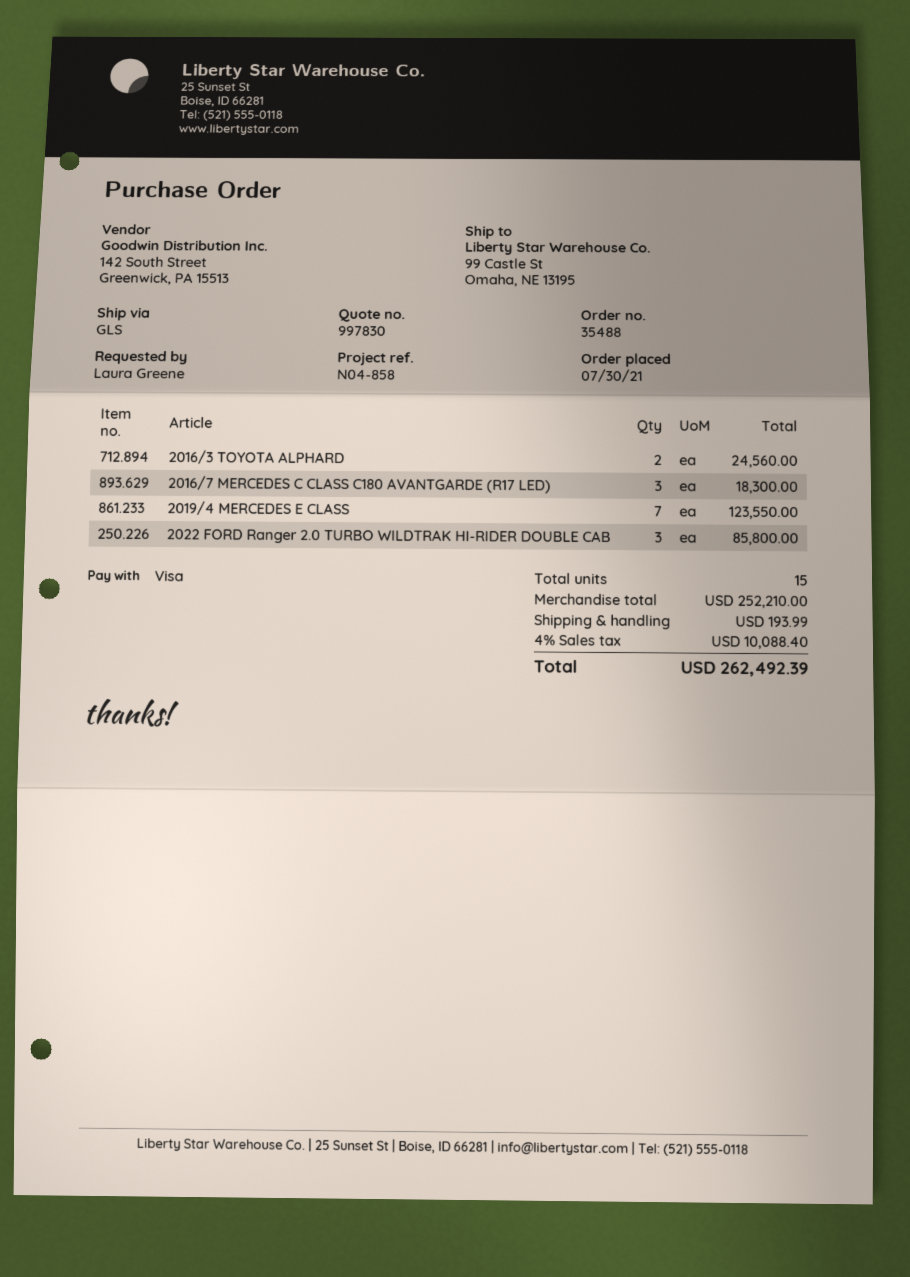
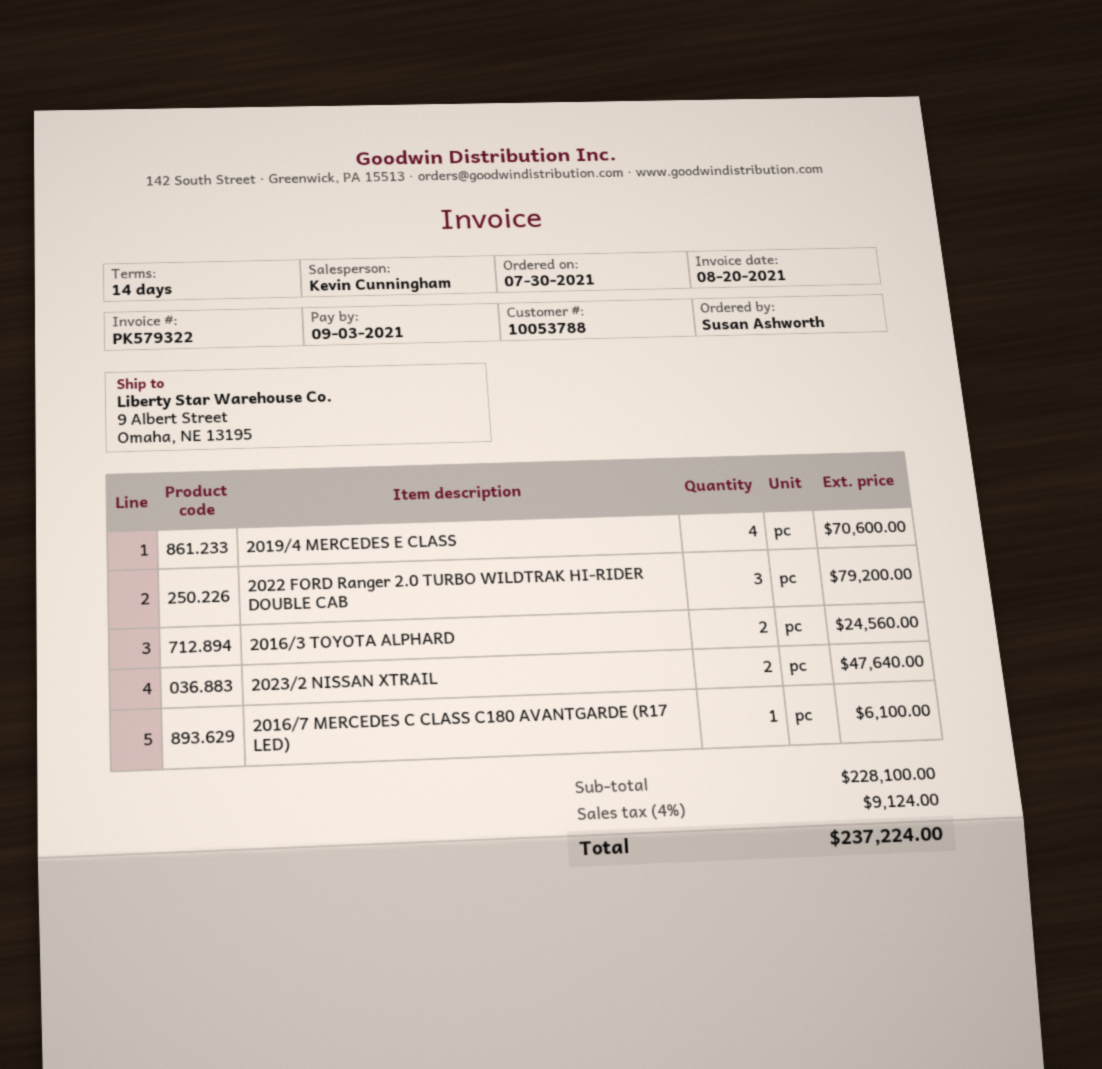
ordered by: Laura Greene -> Susan Ashworth
ship to: 99 Castle St, Omaha, NE 13195 -> 9 Albert Street, Omaha, NE 13195
2016/7 MERCEDES C CLASS C180 AVANTGARDE (R17 LED): 3 for 18300.00 -> 1 for 6100.00
2019/4 MERCEDES E CLASS: 7 for 123550.00 -> 4 for 70600.00
2022 FORD Ranger 2.0 TURBO WILDTRAK HI-RIDER DOUBLE CAB: 3 for 85800.00 -> 3 for 79200.00
2023/2 NISSAN XTRAIL: none -> 2 for 47640.00
subtotal: 252210.00 -> 228100.00
shipping: 193.99 -> none
tax: 4% = 10088.40 -> 4% = 9124.00
total: 262492.39 -> 237224.00

